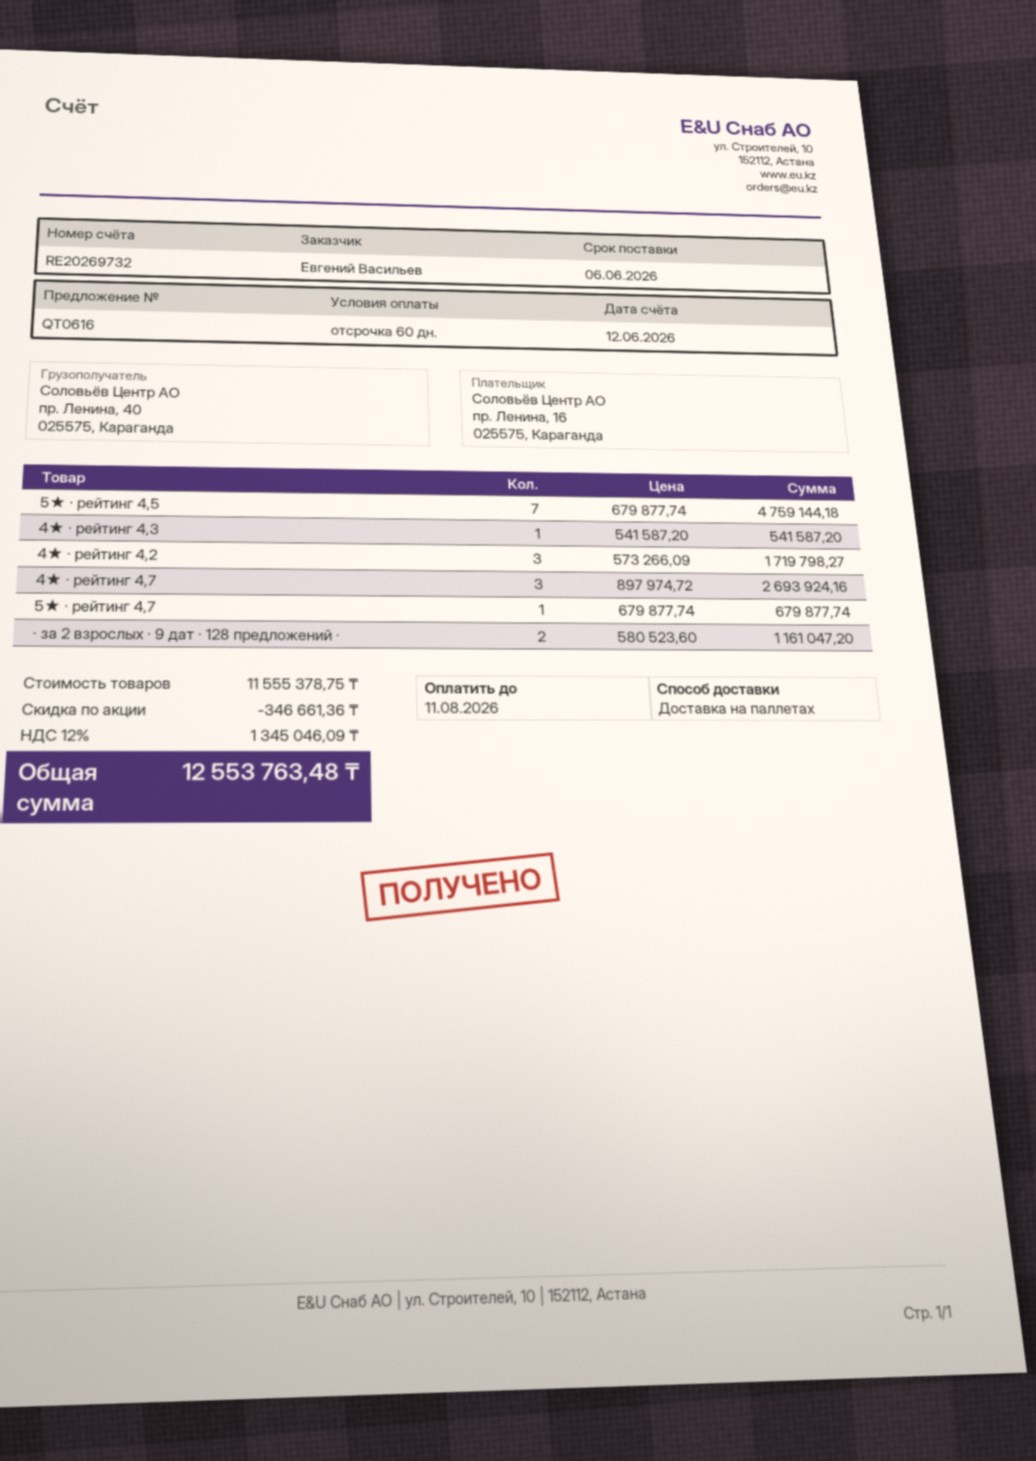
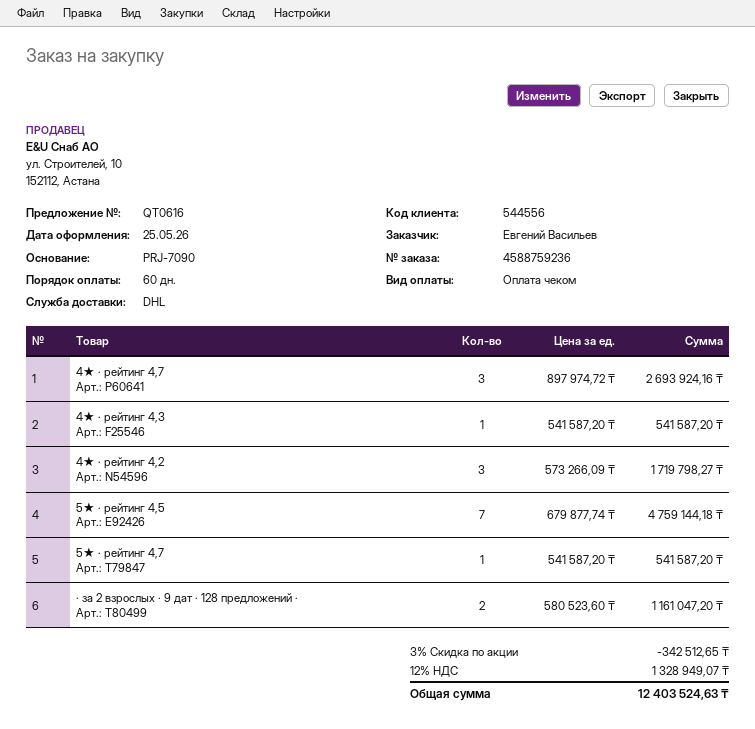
shipping method: pallet freight -> DHL
5★ · рейтинг 4,7: 1 x 679877.74 = 679877.74 -> 1 x 541587.20 = 541587.20
discount: 346661.36 -> 342512.65
tax: 12% = 1345046.09 -> 12% = 1328949.07
total: 12553763.48 -> 12403524.63

